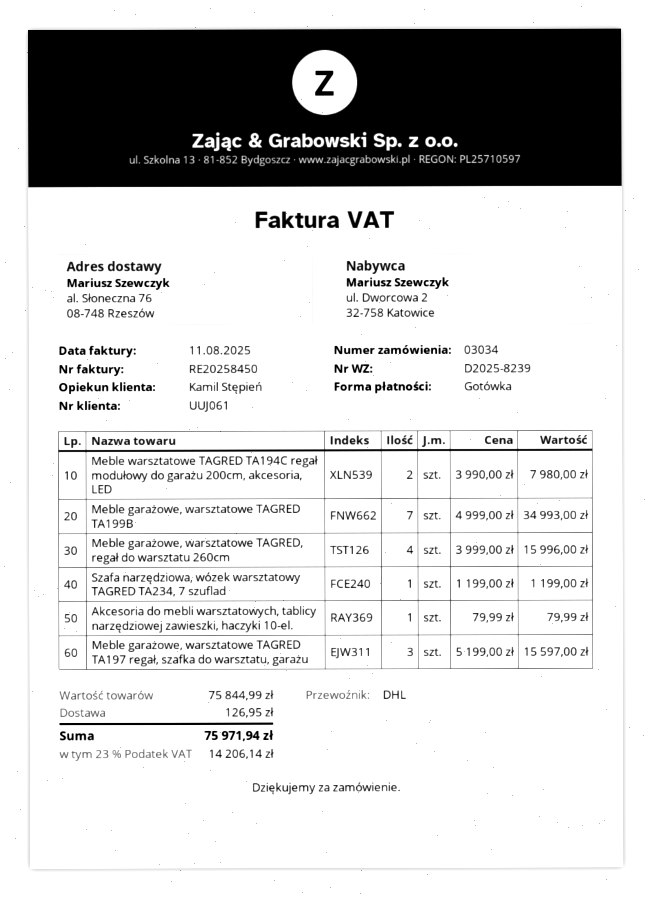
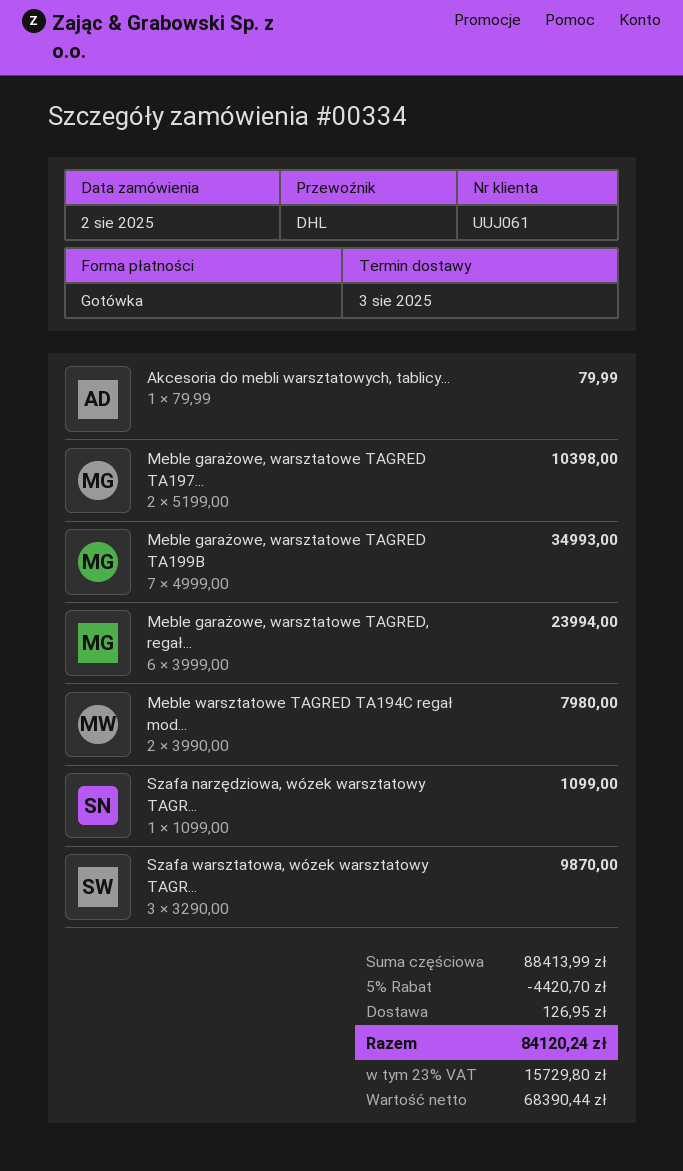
order number: 03034 -> 00334
Meble garażowe, warsztatowe TAGRED, regał do warsztatu 260cm: 4 x 3999.00 = 15996.00 -> 6 x 3999.00 = 23994.00
Szafa narzędziowa, wózek warsztatowy TAGRED TA234, 7 szuflad: 1 x 1199.00 = 1199.00 -> 1 x 1099.00 = 1099.00
Meble garażowe, warsztatowe TAGRED TA197 regał, szafka do warsztatu, garażu: 3 x 5199.00 = 15597.00 -> 2 x 5199.00 = 10398.00
Szafa warsztatowa, wózek warsztatowy TAGR...: none -> 3 x 3290.00 = 9870.00
subtotal: 75844.99 -> 88413.99
discount: none -> 5% = 4420.70
tax: 23% = 14206.14 -> 23% = 15729.80
total: 75971.94 -> 84120.24

